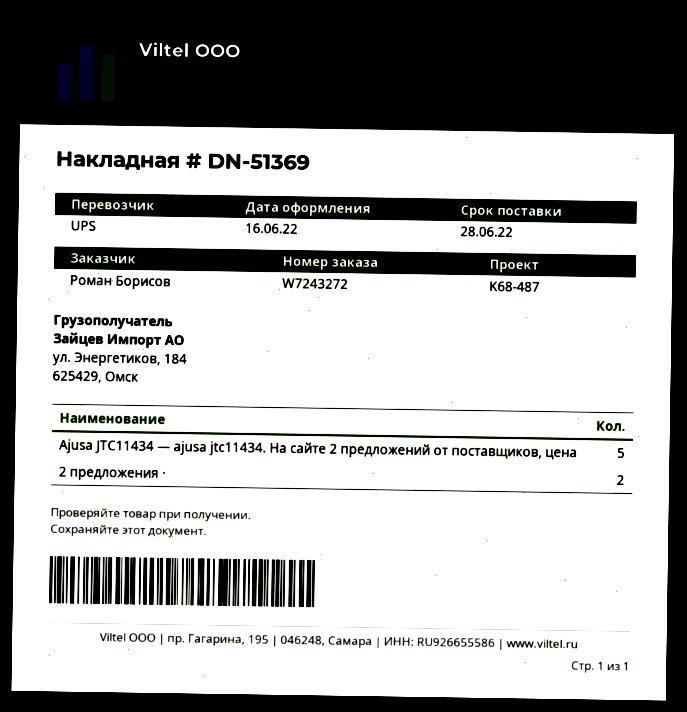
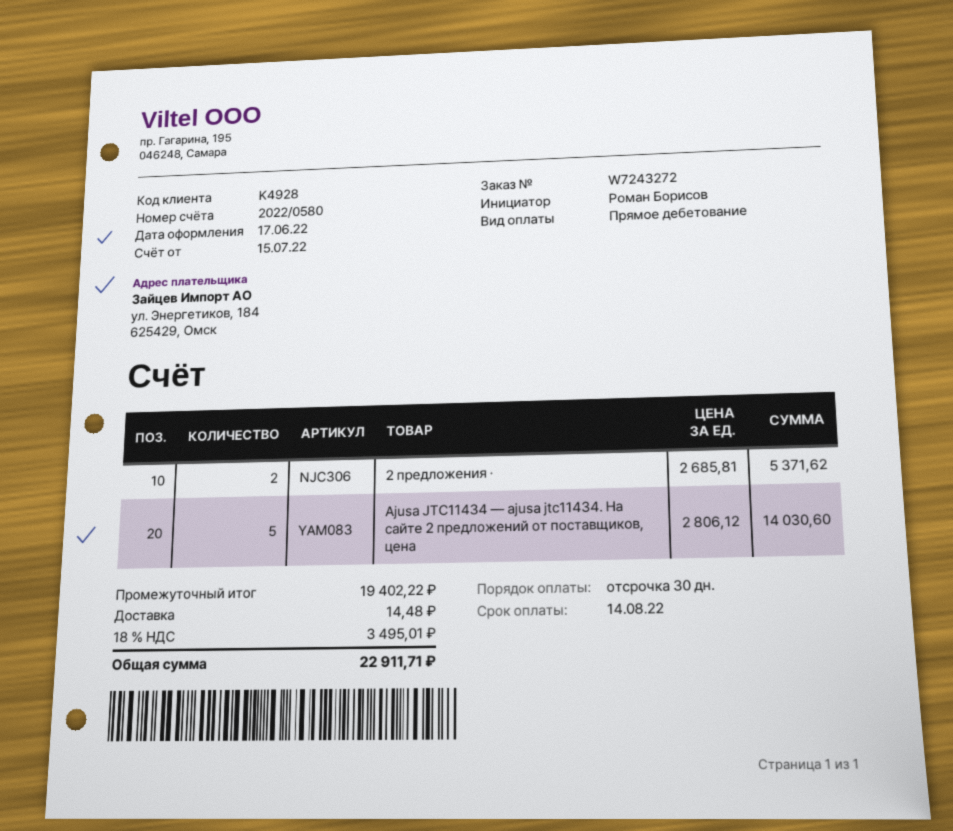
order date: 2022-06-16 -> 2022-06-17

